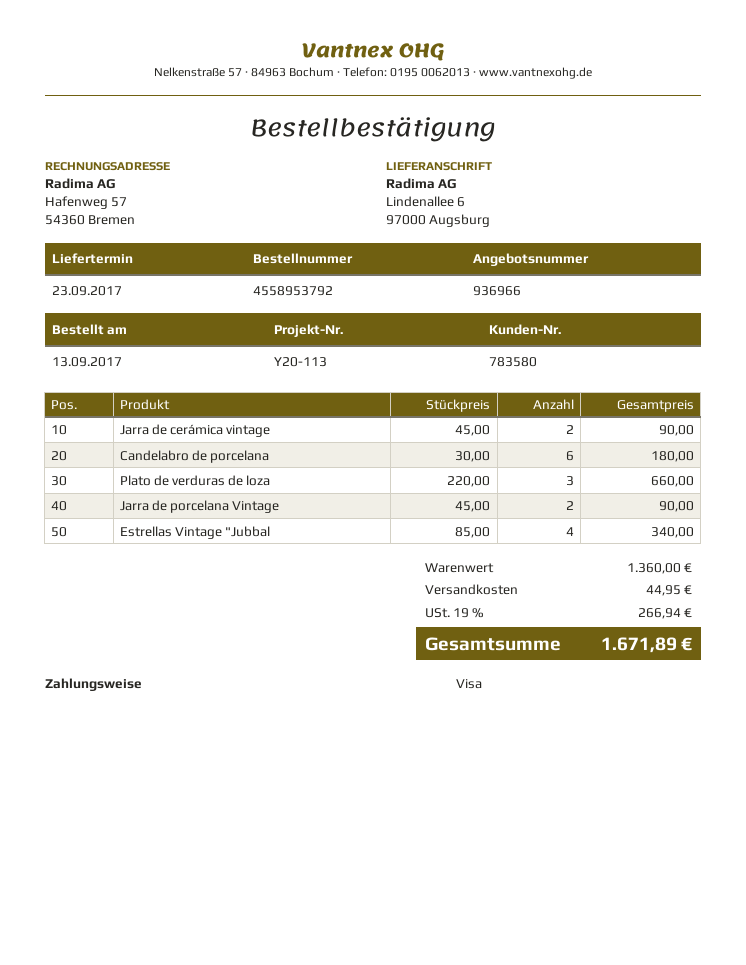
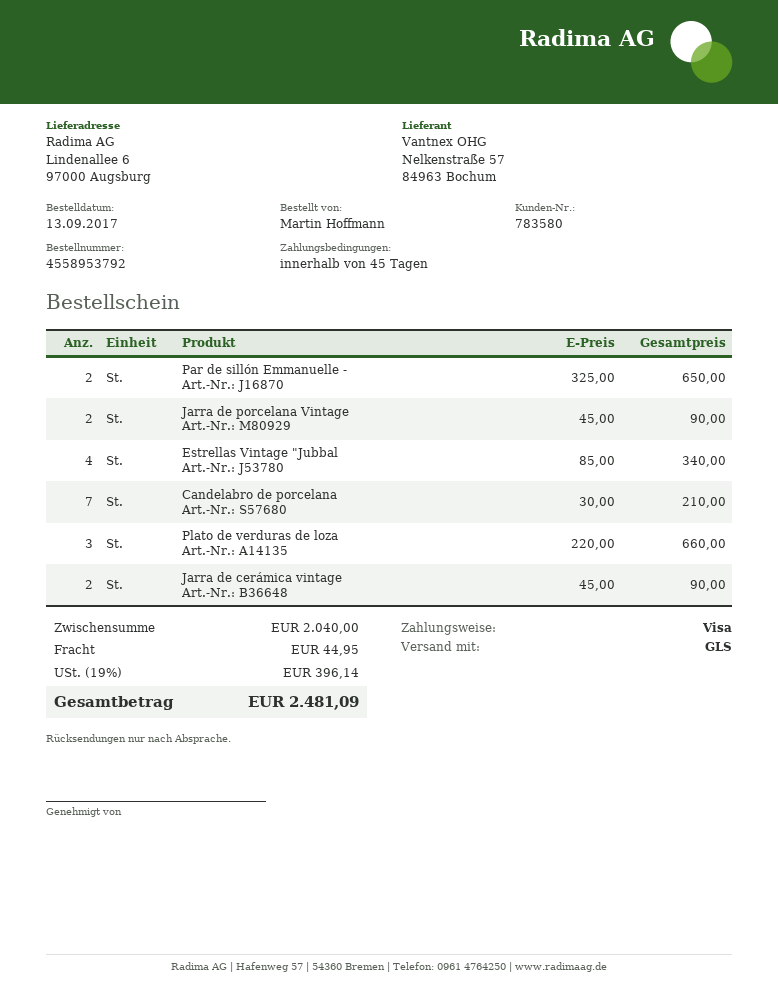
Candelabro de porcelana: 6 x 30.00 = 180.00 -> 7 x 30.00 = 210.00
Par de sillón Emmanuelle -: none -> 2 x 325.00 = 650.00
subtotal: 1360.00 -> 2040.00
tax: 19% = 266.94 -> 19% = 396.14
total: 1671.89 -> 2481.09

